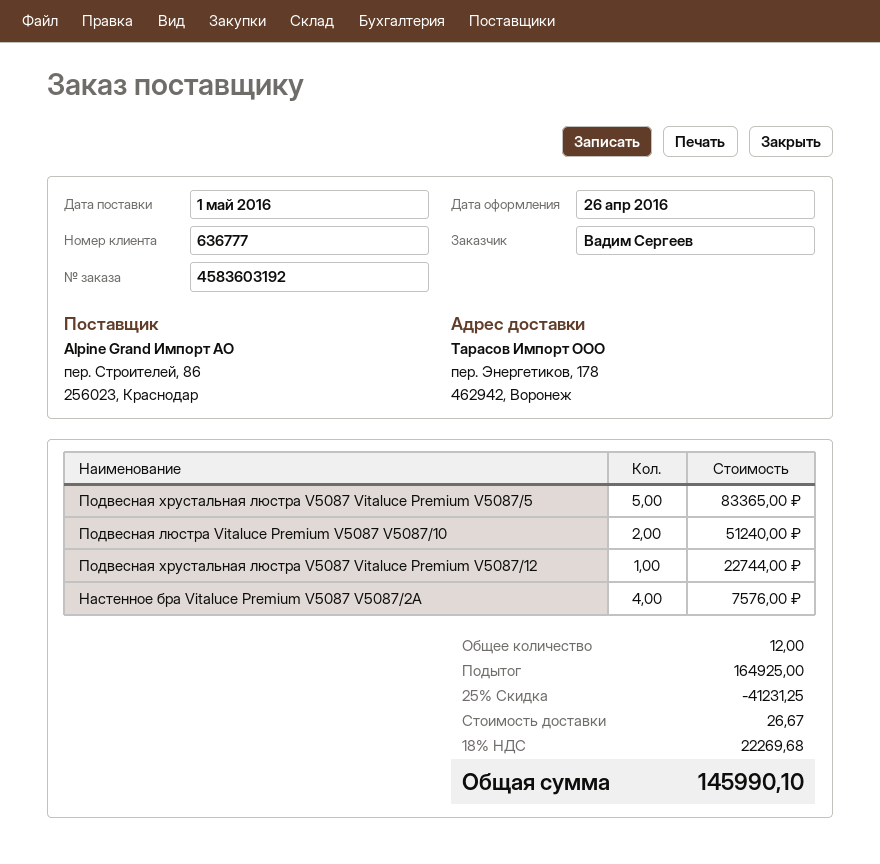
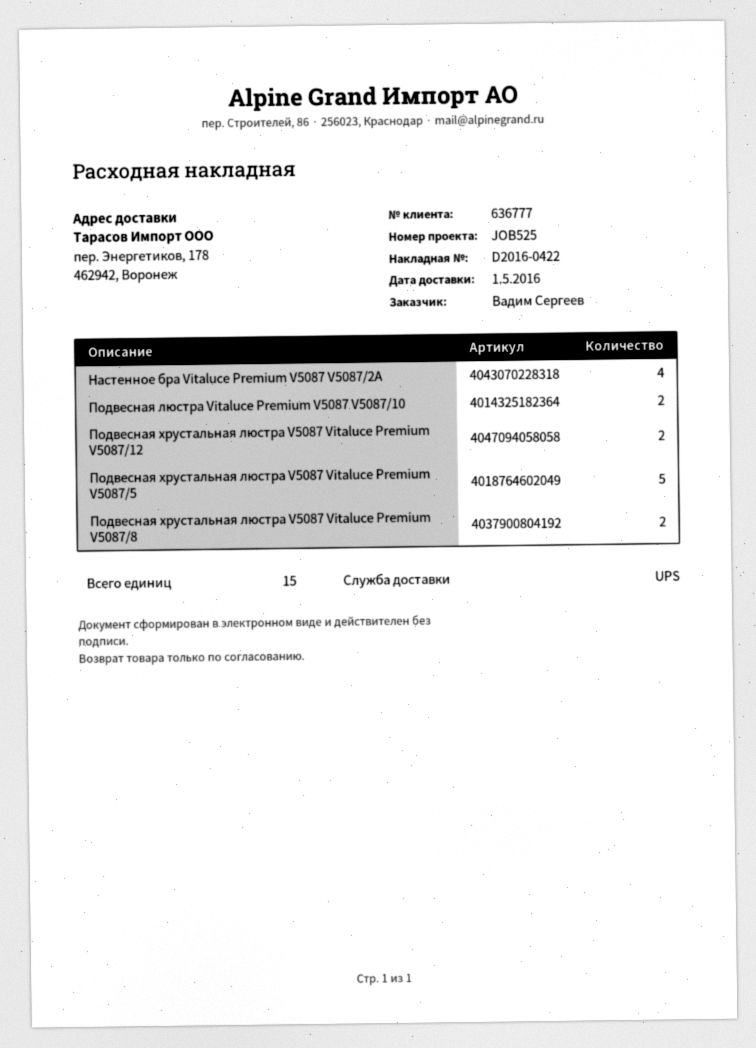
Подвесная хрустальная люстра V5087 Vitaluce Premium V5087/12: 1 -> 2
Подвесная хрустальная люстра V5087 Vitaluce Premium V5087/8: none -> 2
total quantity: 12 -> 15

